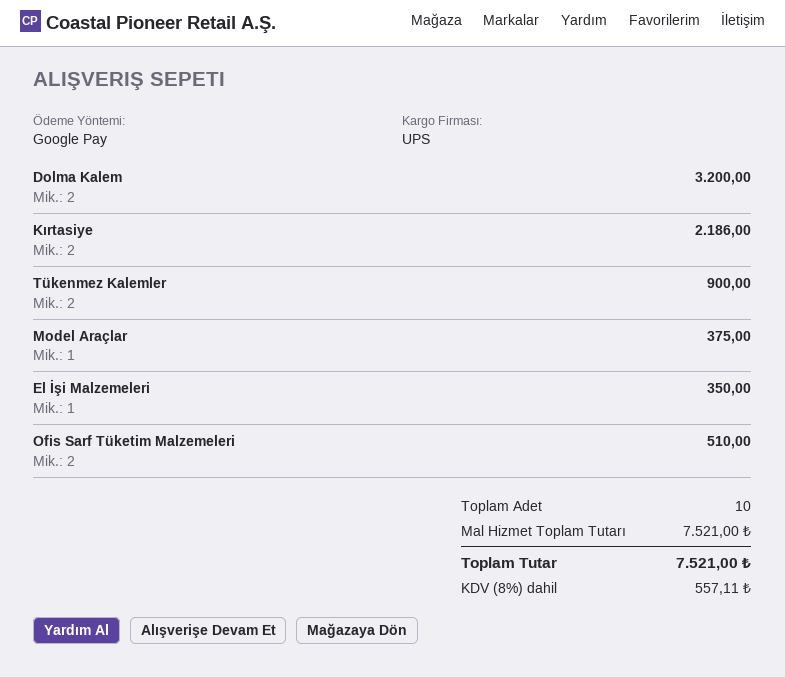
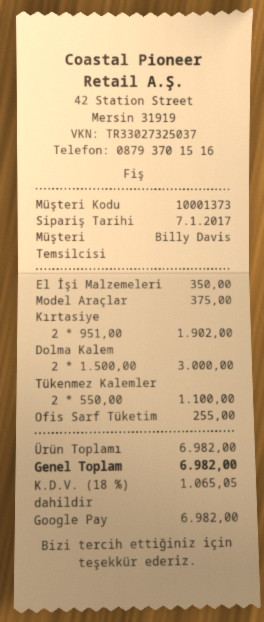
Dolma Kalem: 2 for 3200.00 -> 2 for 3000.00
Kırtasiye: 2 for 2186.00 -> 2 for 1902.00
Tükenmez Kalemler: 2 for 900.00 -> 2 for 1100.00
Ofis Sarf Tüketim Malzemeleri: 2 for 510.00 -> 1 for 255.00
subtotal: 7521.00 -> 6982.00
tax: 8% = 557.11 -> 18% = 1065.05
total: 7521.00 -> 6982.00

